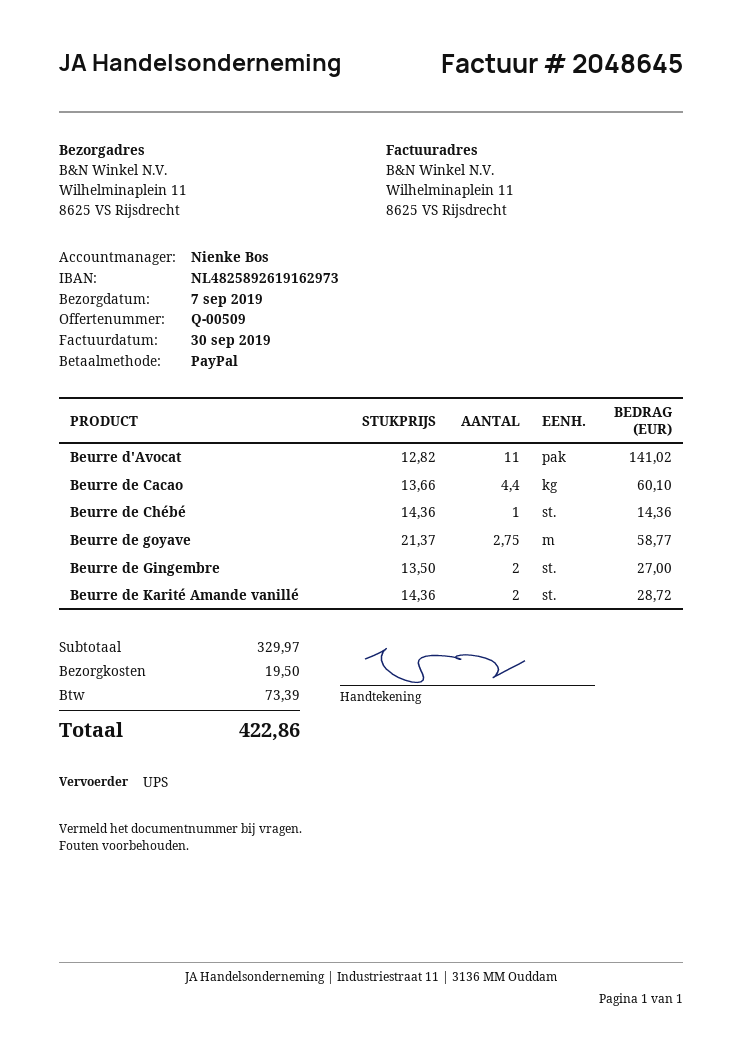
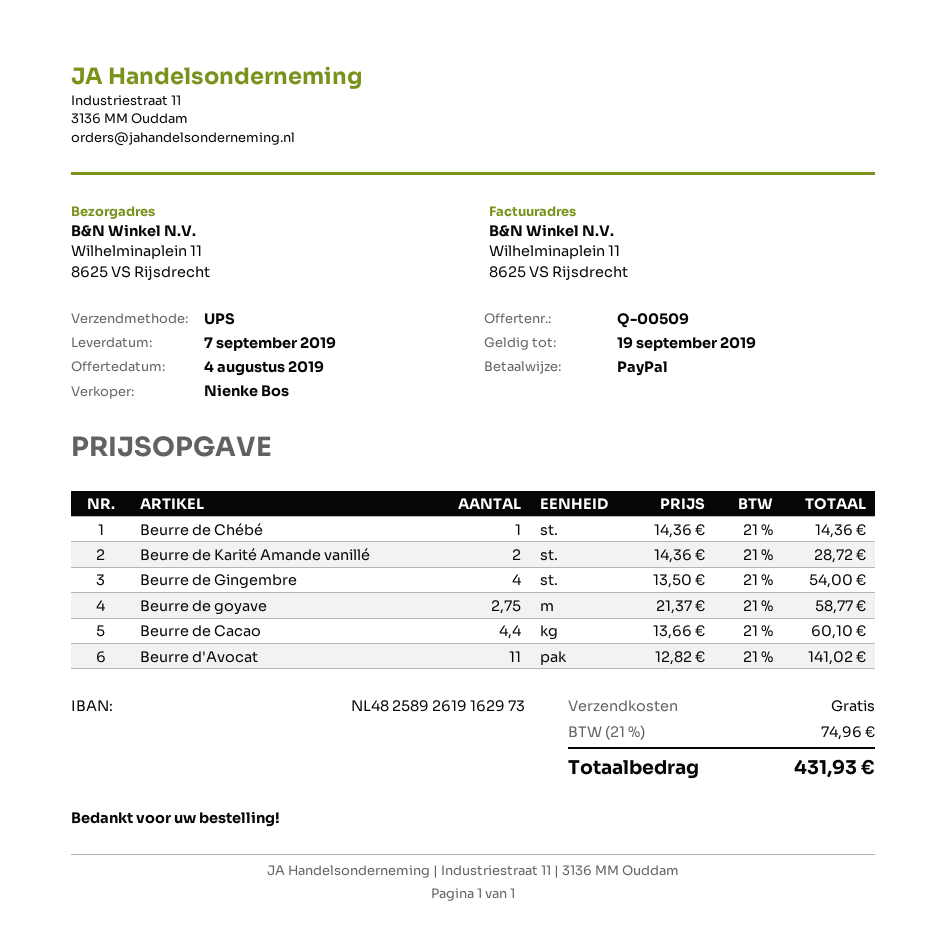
Beurre de Gingembre: 2 x 13.50 = 27.00 -> 4 x 13.50 = 54.00
shipping: 19.50 -> 0.00
tax: 73.39 -> 74.96
total: 422.86 -> 431.93

